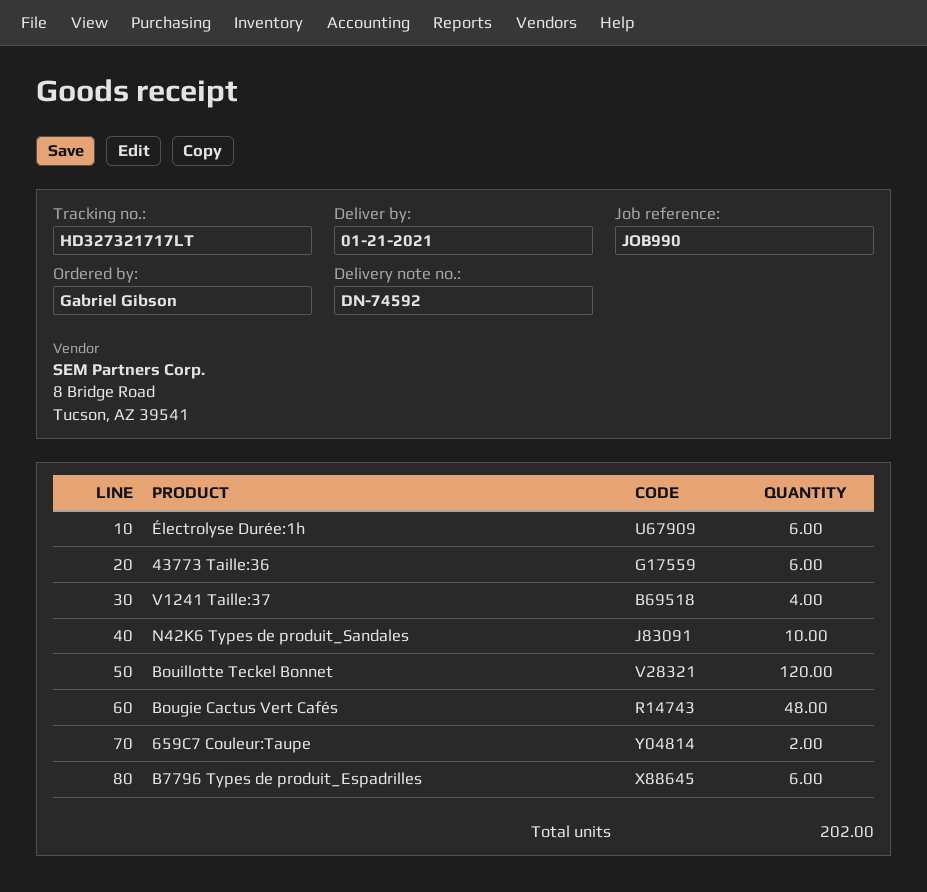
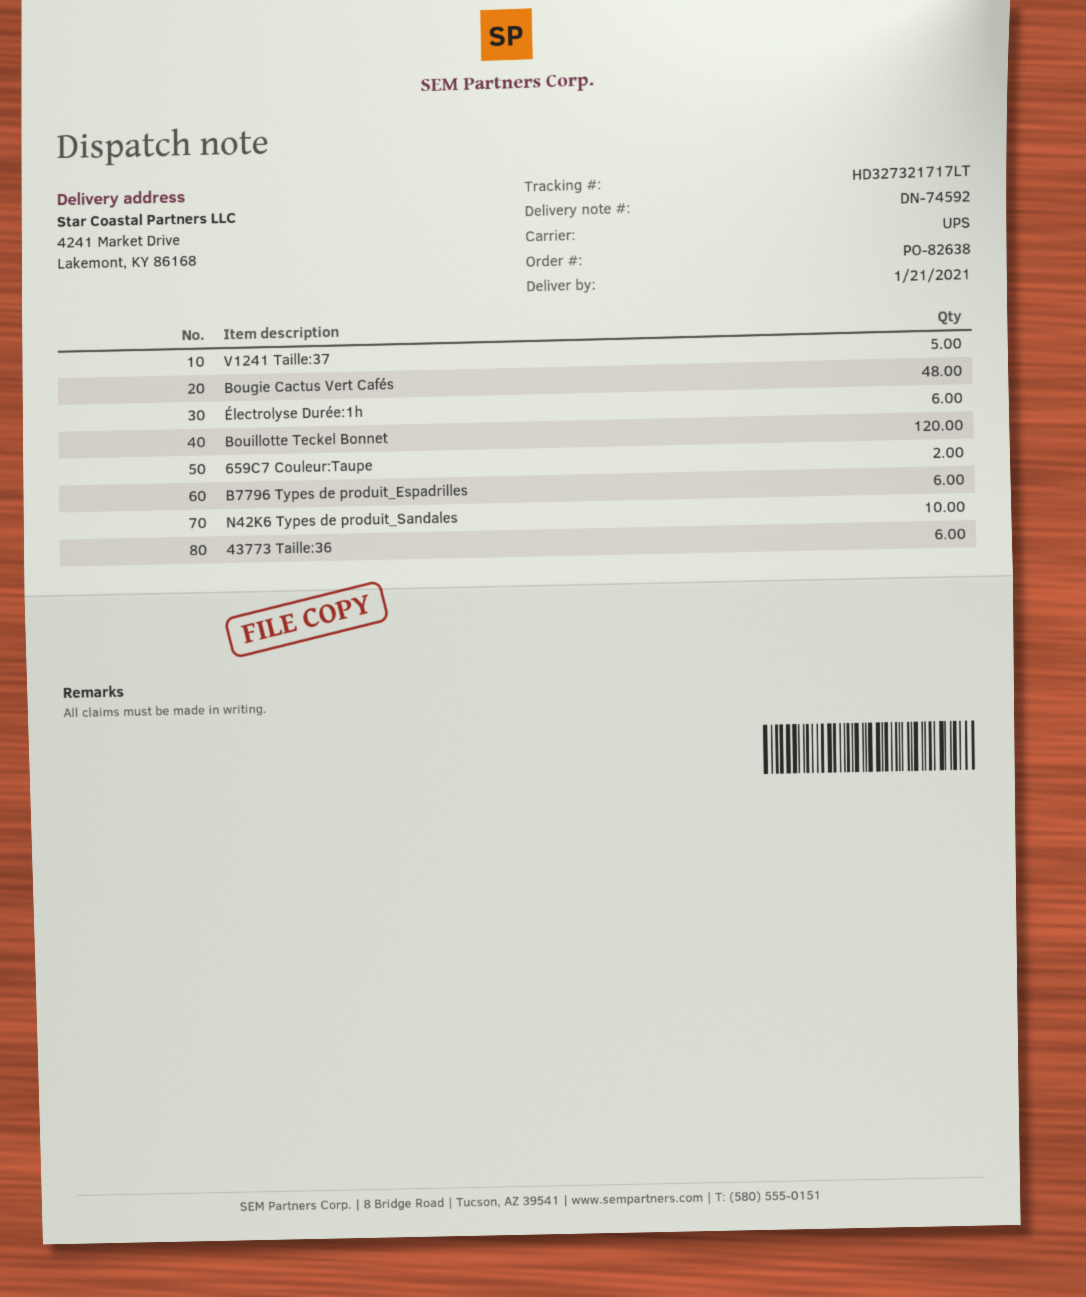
V1241 Taille:37: 4 -> 5

